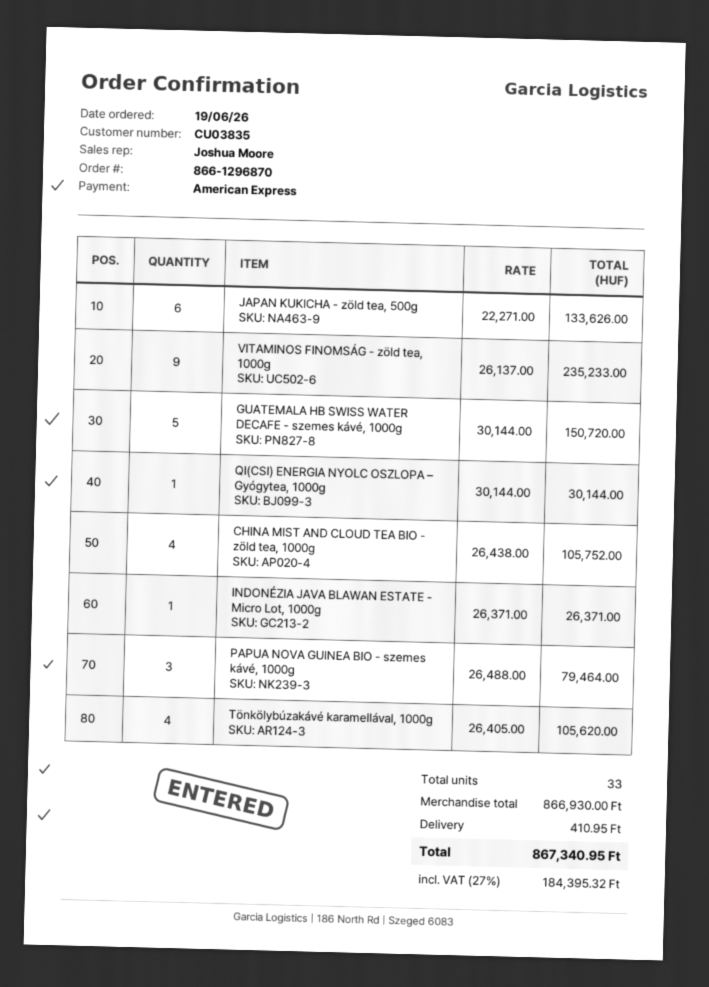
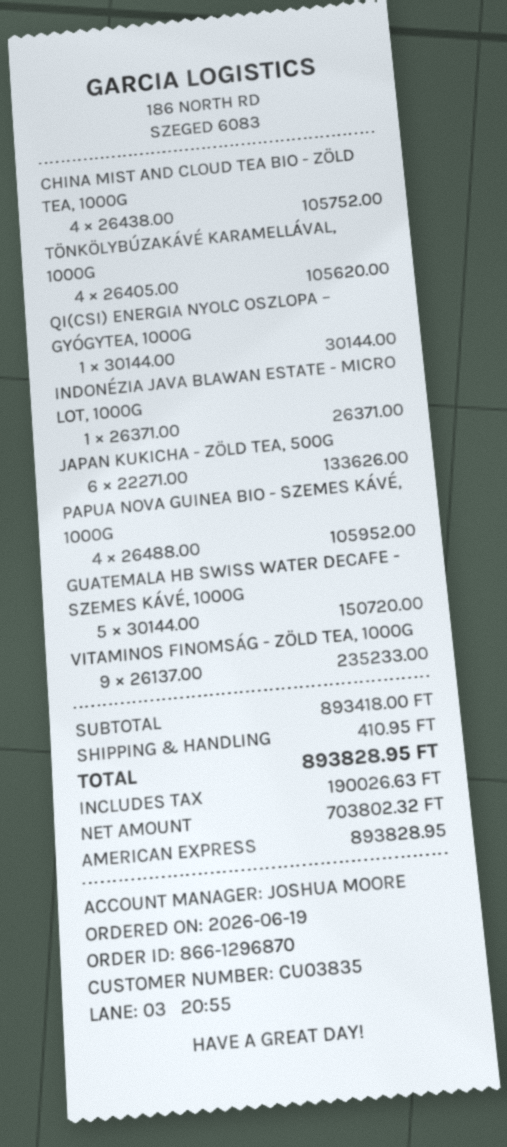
PAPUA NOVA GUINEA BIO - szemes kávé, 1000g: 3 x 26488.00 = 79464.00 -> 4 x 26488.00 = 105952.00
subtotal: 866930.00 -> 893418.00
tax: 184395.32 -> 190026.63
total: 867340.95 -> 893828.95

